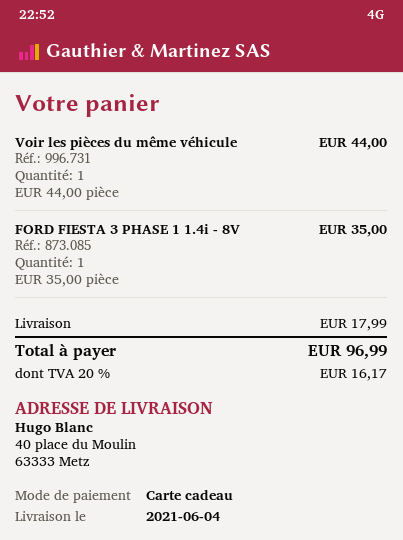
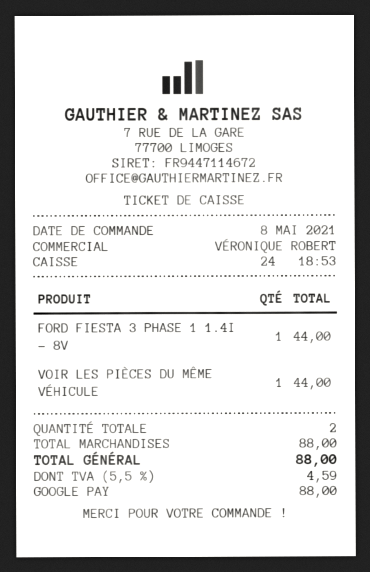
payment method: gift card -> Google Pay
FORD FIESTA 3 PHASE 1 1.4i - 8V: 1 for 35.00 -> 1 for 44.00
shipping: 17.99 -> none
tax: 20% = 16.17 -> 5.5% = 4.59
total: 96.99 -> 88.00

